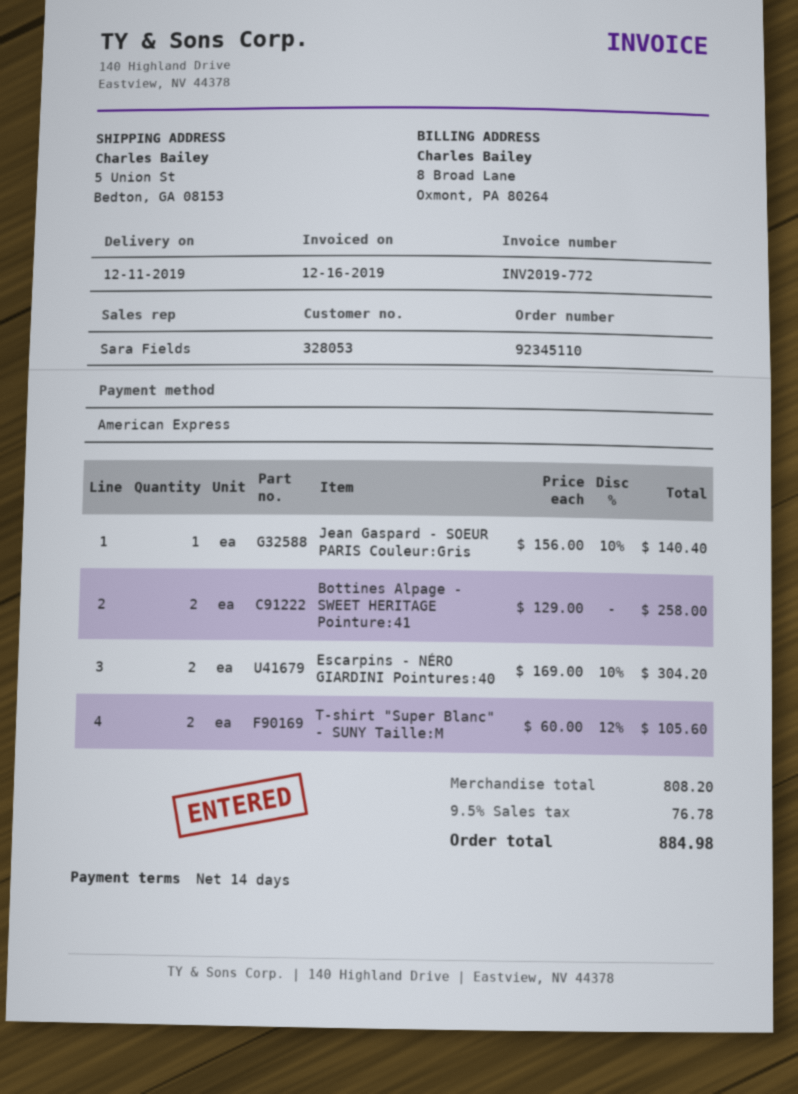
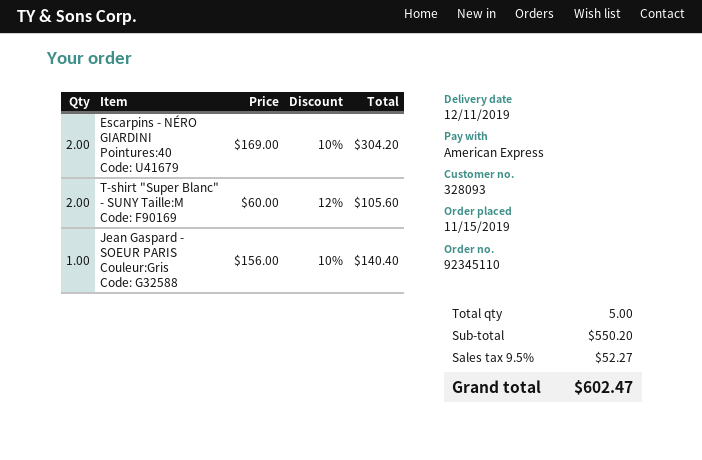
customer number: 328053 -> 328093
Bottines Alpage - SWEET HERITAGE Pointure:41: 2 x 129.00 = 258.00 -> none
subtotal: 808.20 -> 550.20
tax: 9.5% = 76.78 -> 9.5% = 52.27
total: 884.98 -> 602.47

